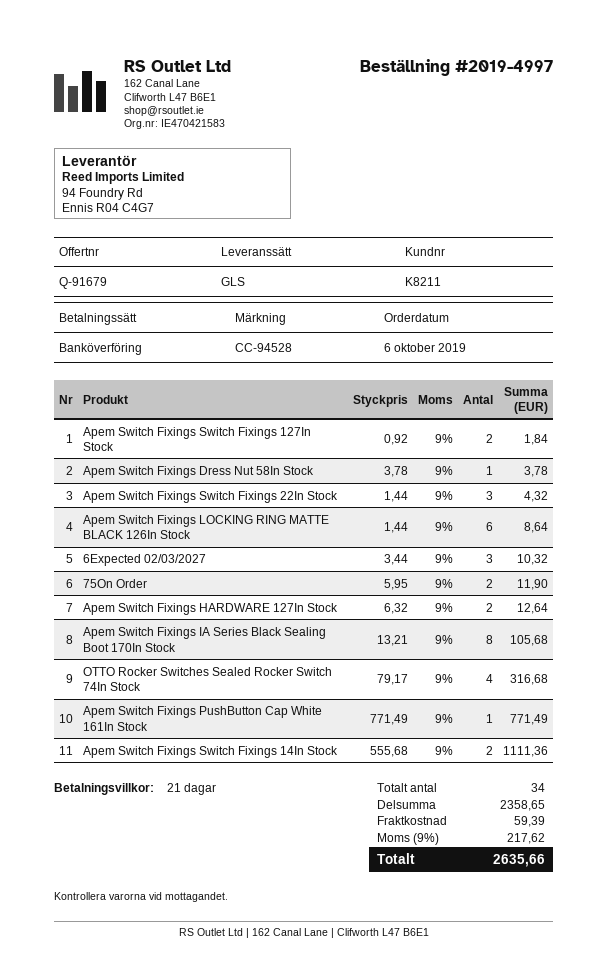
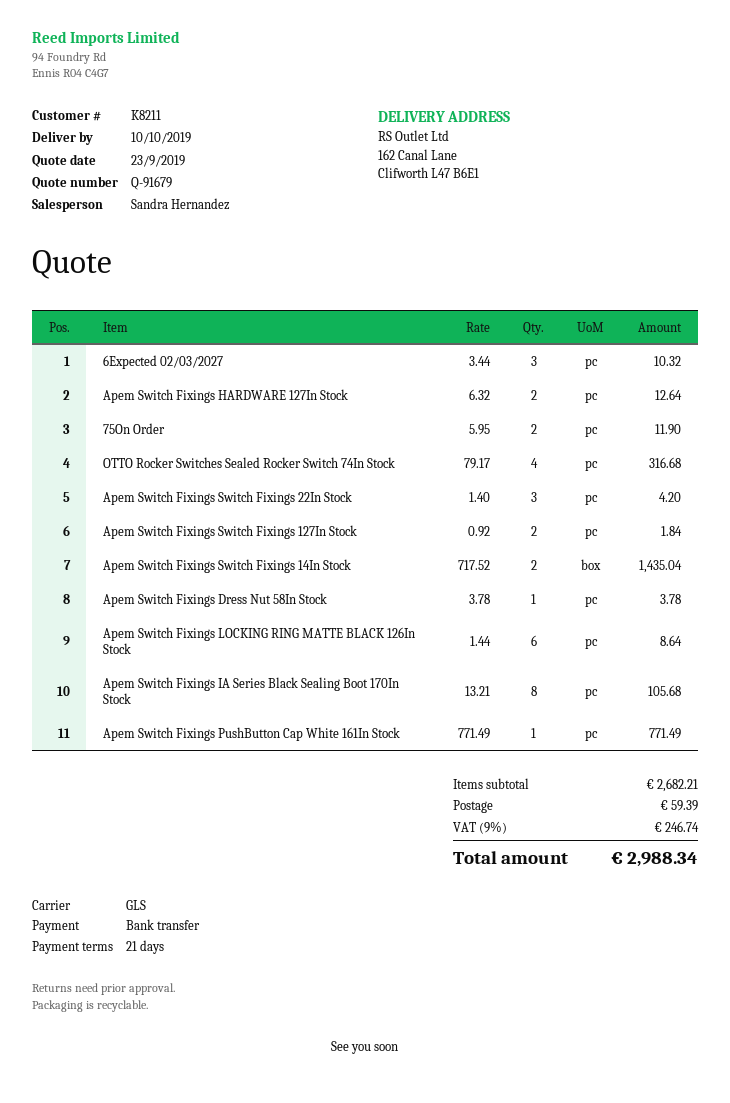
Apem Switch Fixings Switch Fixings 22In Stock: 3 x 1.44 = 4.32 -> 3 x 1.40 = 4.20
Apem Switch Fixings Switch Fixings 14In Stock: 2 x 555.68 = 1111.36 -> 2 x 717.52 = 1435.04
subtotal: 2358.65 -> 2682.21
tax: 9% = 217.62 -> 9% = 246.74
total: 2635.66 -> 2988.34

